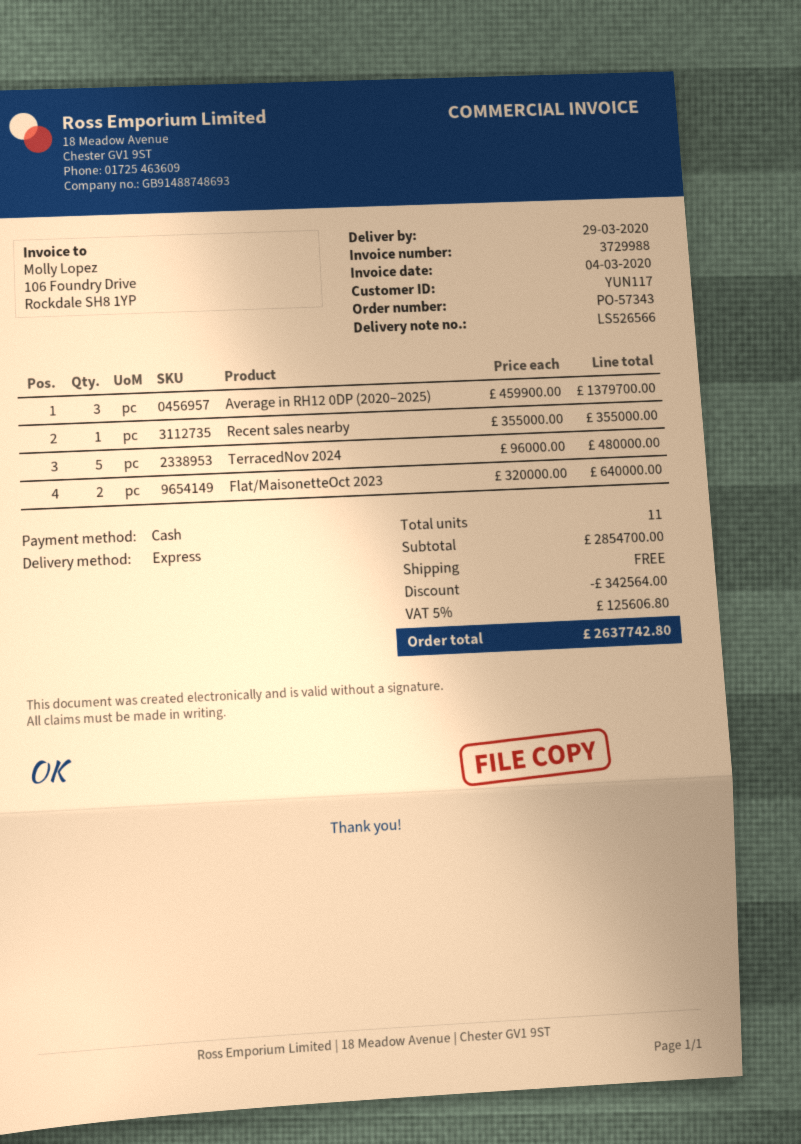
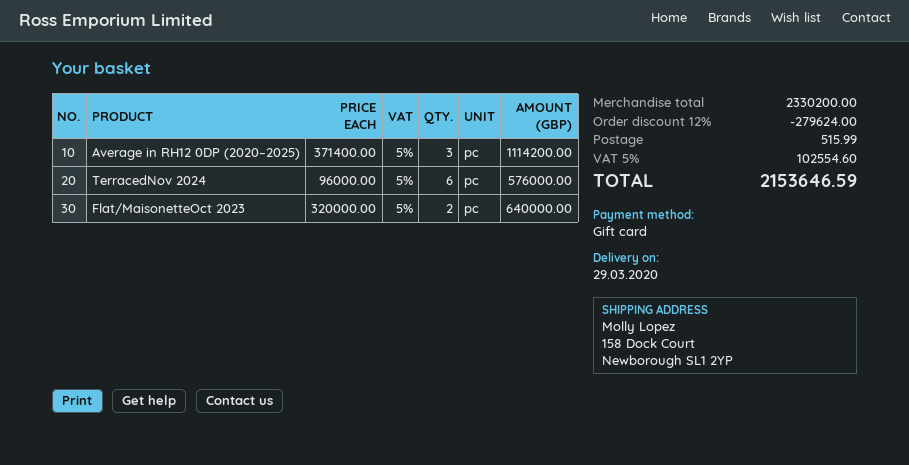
payment method: cash -> gift card
Average in RH12 0DP (2020–2025): 3 x 459900.00 = 1379700.00 -> 3 x 371400.00 = 1114200.00
Recent sales nearby: 1 x 355000.00 = 355000.00 -> none
TerracedNov 2024: 5 x 96000.00 = 480000.00 -> 6 x 96000.00 = 576000.00
subtotal: 2854700.00 -> 2330200.00
discount: 342564.00 -> 279624.00
shipping: 0.00 -> 515.99
tax: 5% = 125606.80 -> 5% = 102554.60
total: 2637742.80 -> 2153646.59

